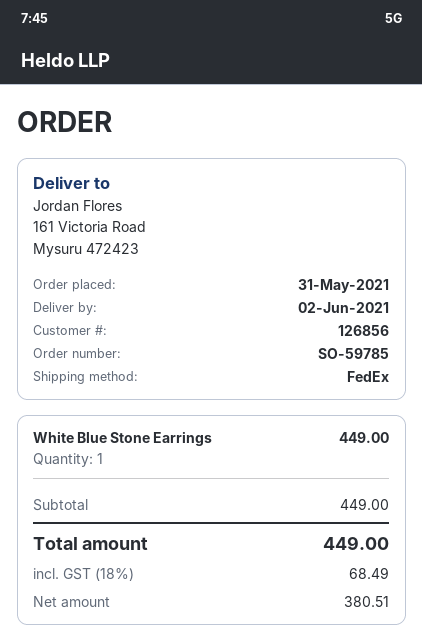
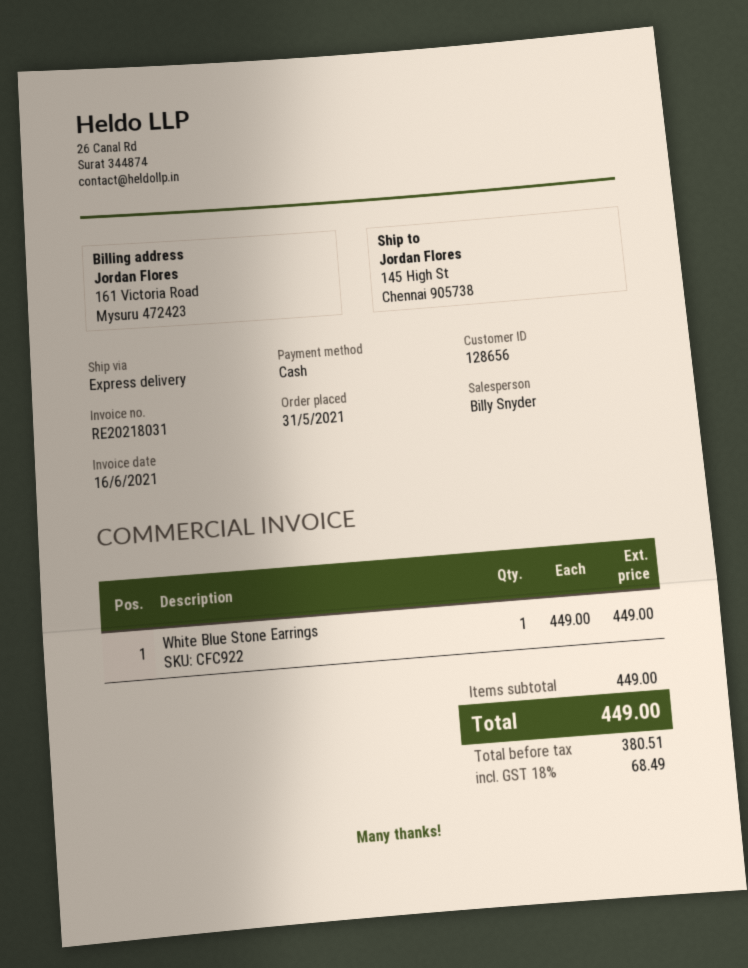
customer number: 126856 -> 128656
shipping method: FedEx -> express
ship to: 161 Victoria Road, Mysuru 472423 -> 145 High St, Chennai 905738

